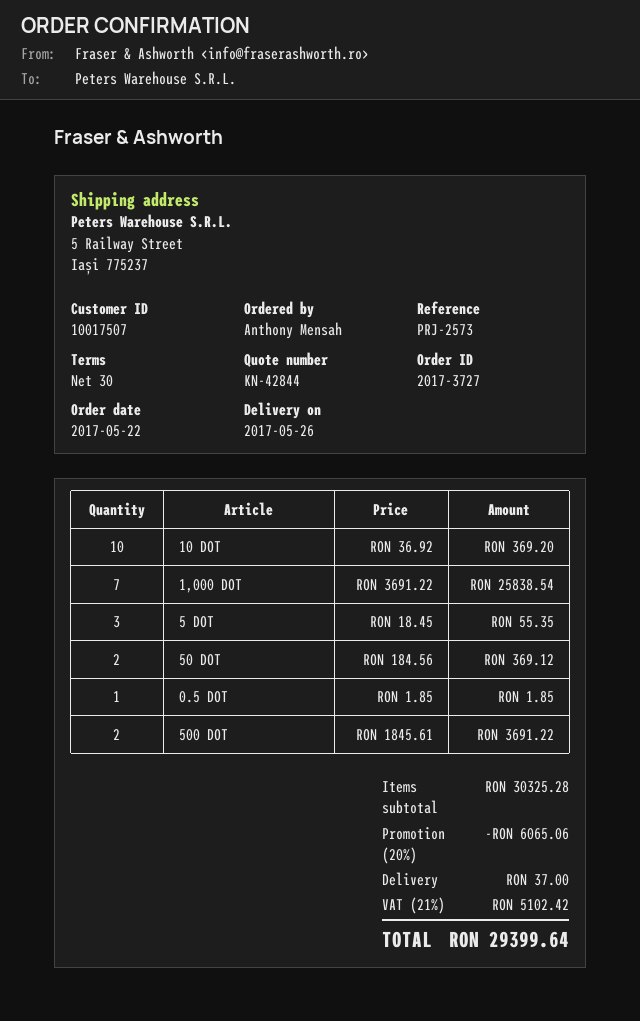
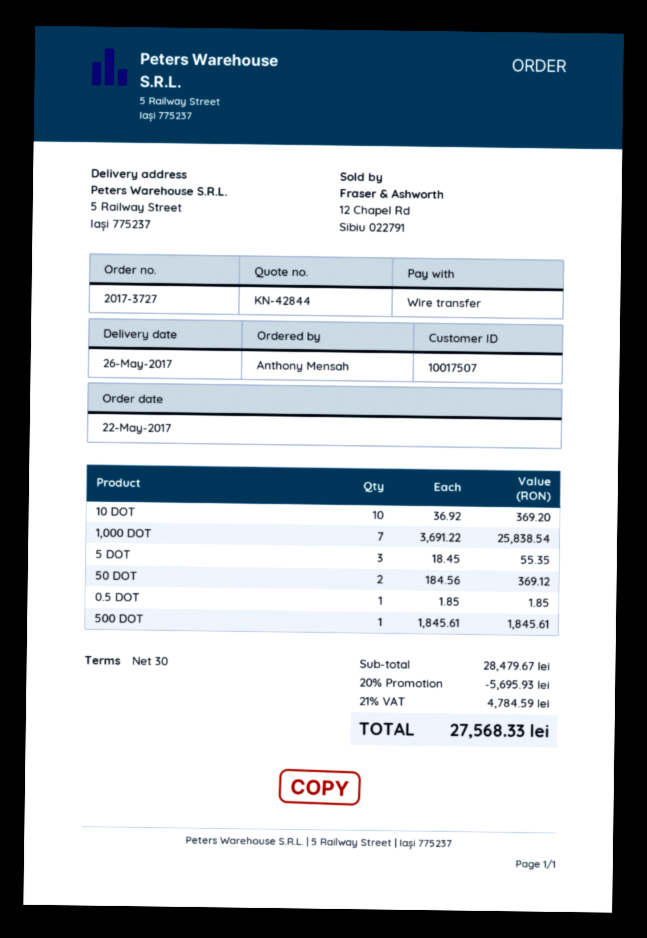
500 DOT: 2 x 1845.61 = 3691.22 -> 1 x 1845.61 = 1845.61
subtotal: 30325.28 -> 28479.67
discount: 20% = 6065.06 -> 20% = 5695.93
shipping: 37.00 -> none
tax: 21% = 5102.42 -> 21% = 4784.59
total: 29399.64 -> 27568.33

